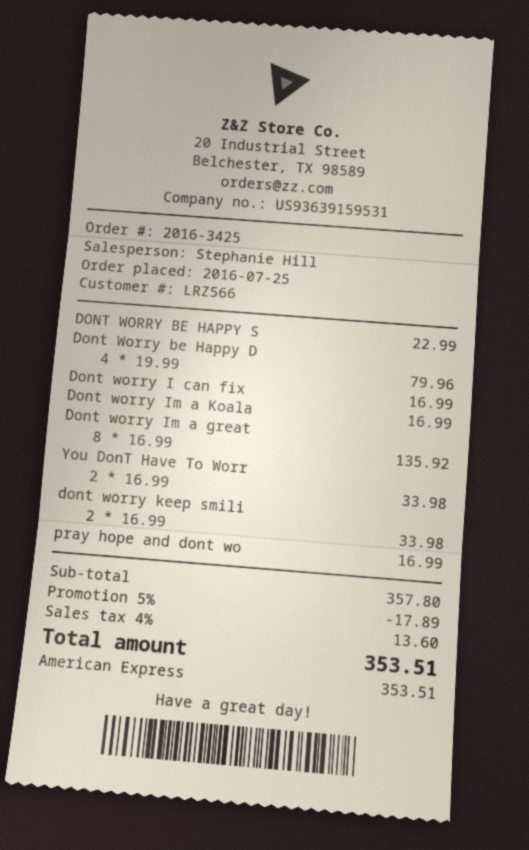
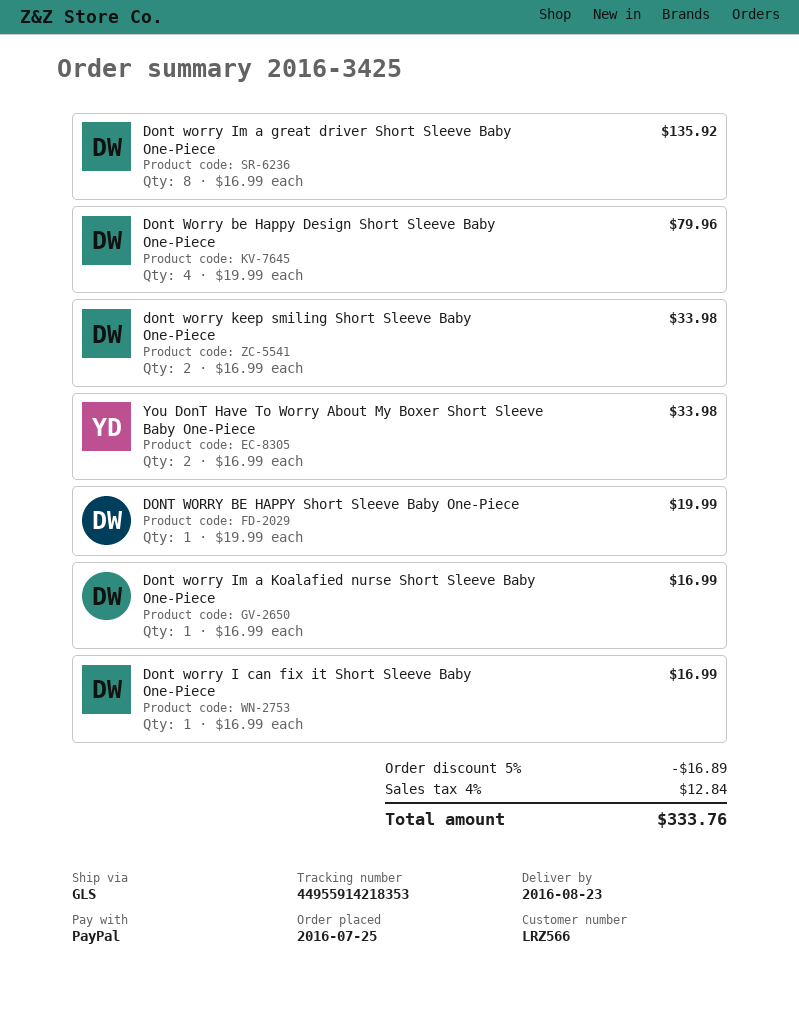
payment method: American Express -> PayPal
DONT WORRY BE HAPPY S: 1 x 22.99 = 22.99 -> 1 x 19.99 = 19.99
pray hope and dont wo: 1 x 16.99 = 16.99 -> none
discount: 5% = 17.89 -> 5% = 16.89
tax: 4% = 13.60 -> 4% = 12.84
total: 353.51 -> 333.76

